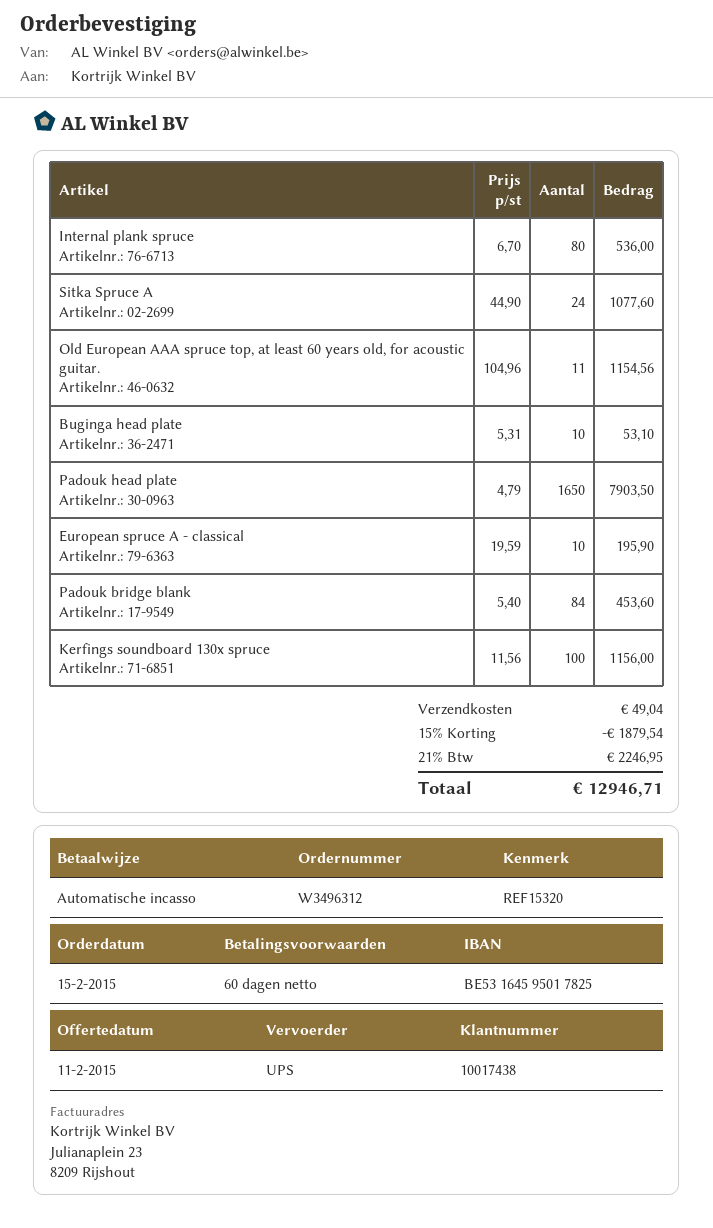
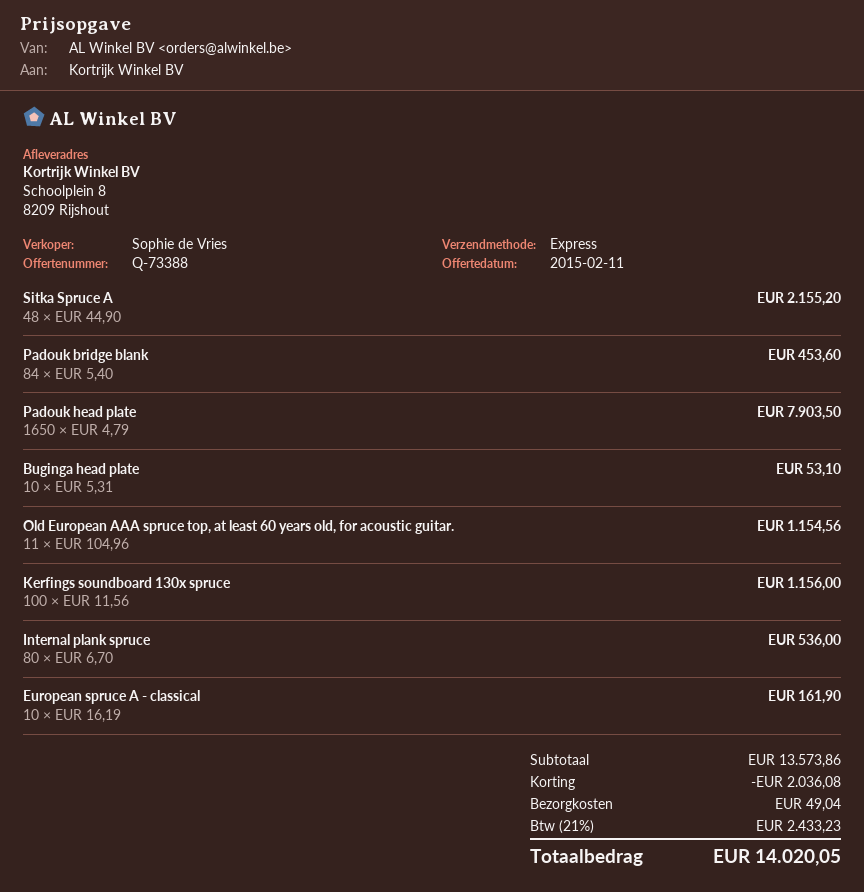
shipping method: UPS -> express
Sitka Spruce A: 24 x 44.90 = 1077.60 -> 48 x 44.90 = 2155.20
European spruce A - classical: 10 x 19.59 = 195.90 -> 10 x 16.19 = 161.90
discount: 1879.54 -> 2036.08
tax: 21% = 2246.95 -> 21% = 2433.23
total: 12946.71 -> 14020.05

